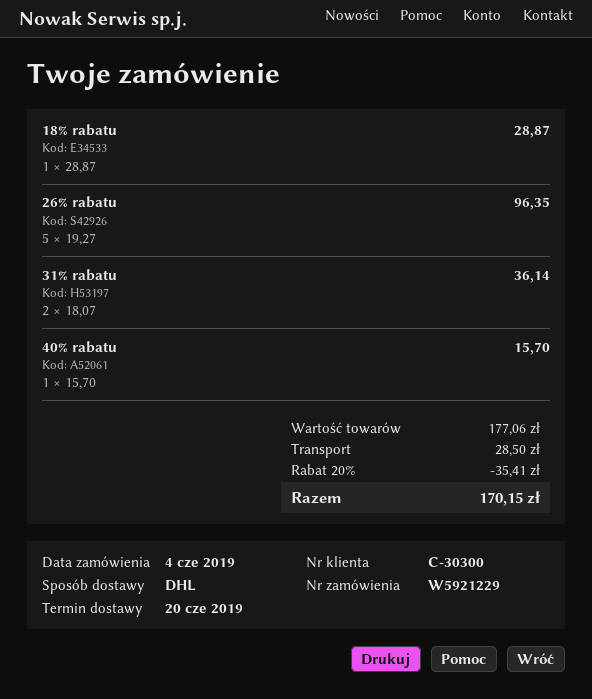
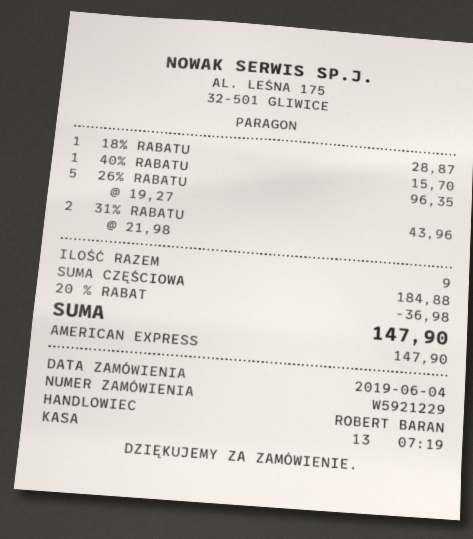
31% rabatu: 2 x 18.07 = 36.14 -> 2 x 21.98 = 43.96
subtotal: 177.06 -> 184.88
discount: 20% = 35.41 -> 20% = 36.98
shipping: 28.50 -> none
total: 170.15 -> 147.90

